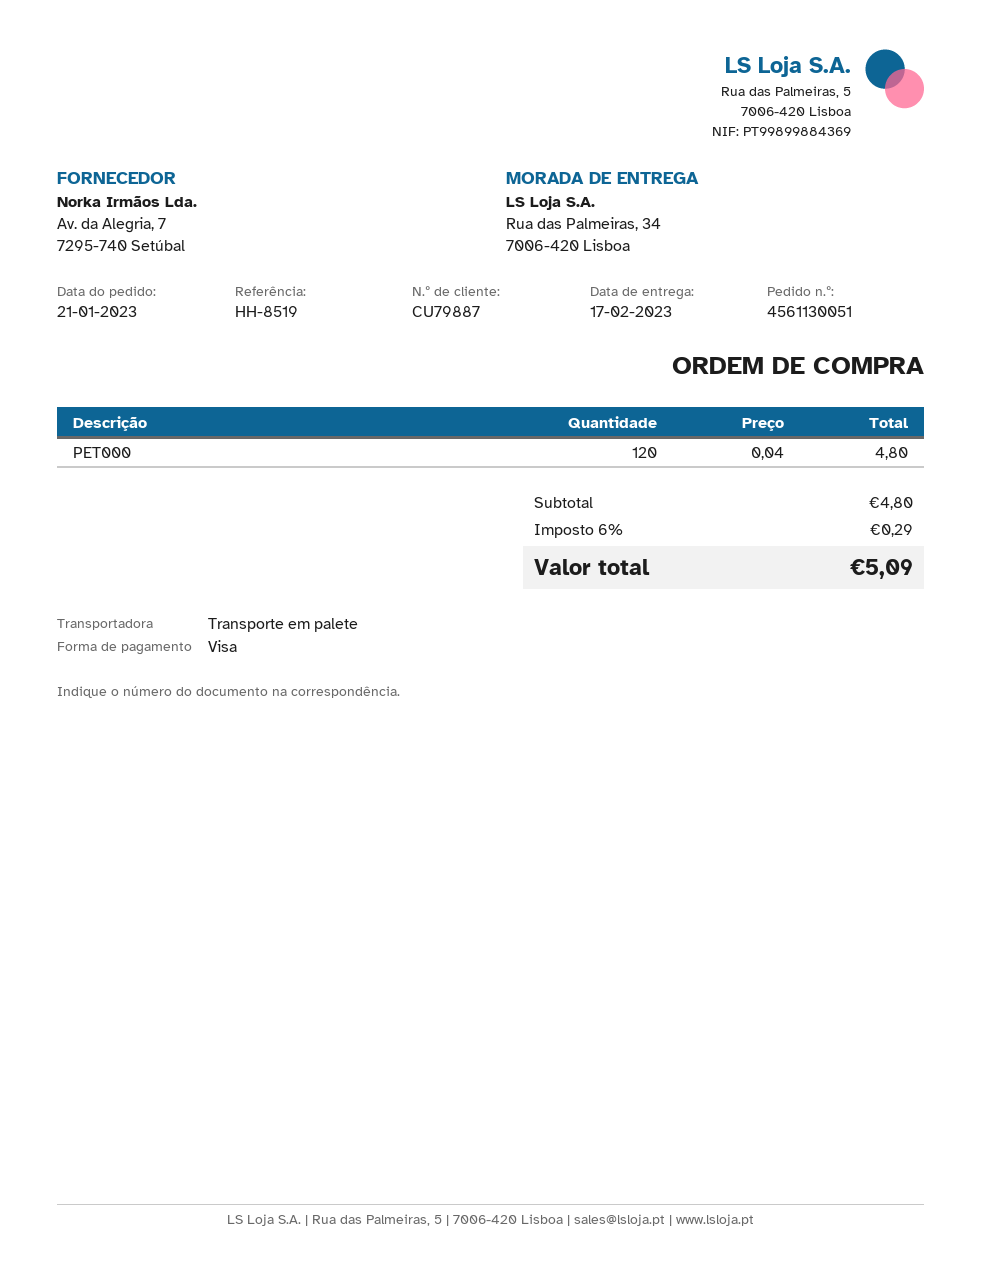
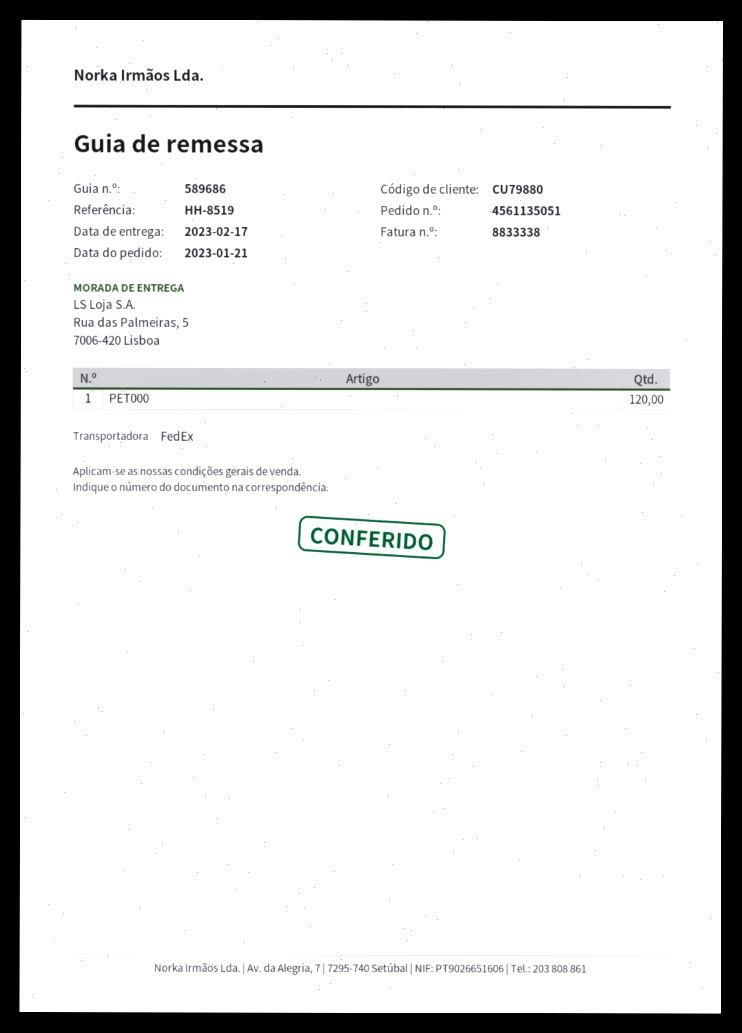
order number: 4561130051 -> 4561135051
customer number: CU79887 -> CU79880
shipping method: pallet freight -> FedEx
ship to: Rua das Palmeiras, 34, 7006-420 Lisboa -> Rua das Palmeiras, 5, 7006-420 Lisboa

